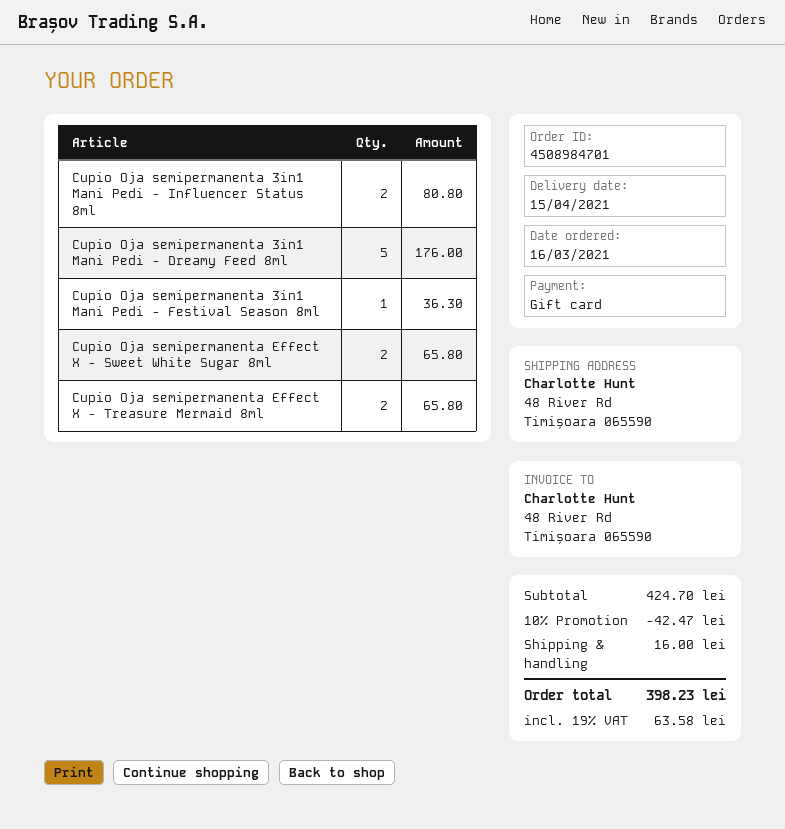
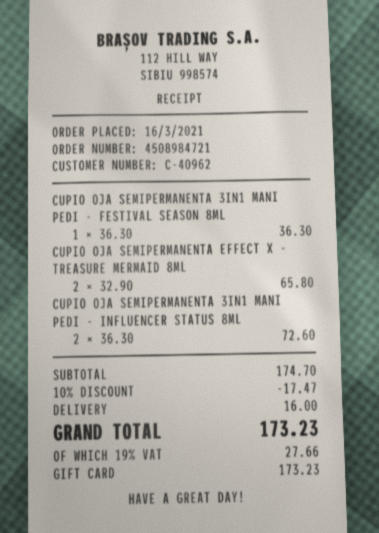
order number: 4508984701 -> 4508984721
Cupio Oja semipermanenta 3in1 Mani Pedi - Influencer Status 8ml: 2 for 80.80 -> 2 for 72.60
Cupio Oja semipermanenta 3in1 Mani Pedi - Dreamy Feed 8ml: 5 for 176.00 -> none
Cupio Oja semipermanenta Effect X - Sweet White Sugar 8ml: 2 for 65.80 -> none
subtotal: 424.70 -> 174.70
discount: 10% = 42.47 -> 10% = 17.47
tax: 19% = 63.58 -> 19% = 27.66
total: 398.23 -> 173.23

